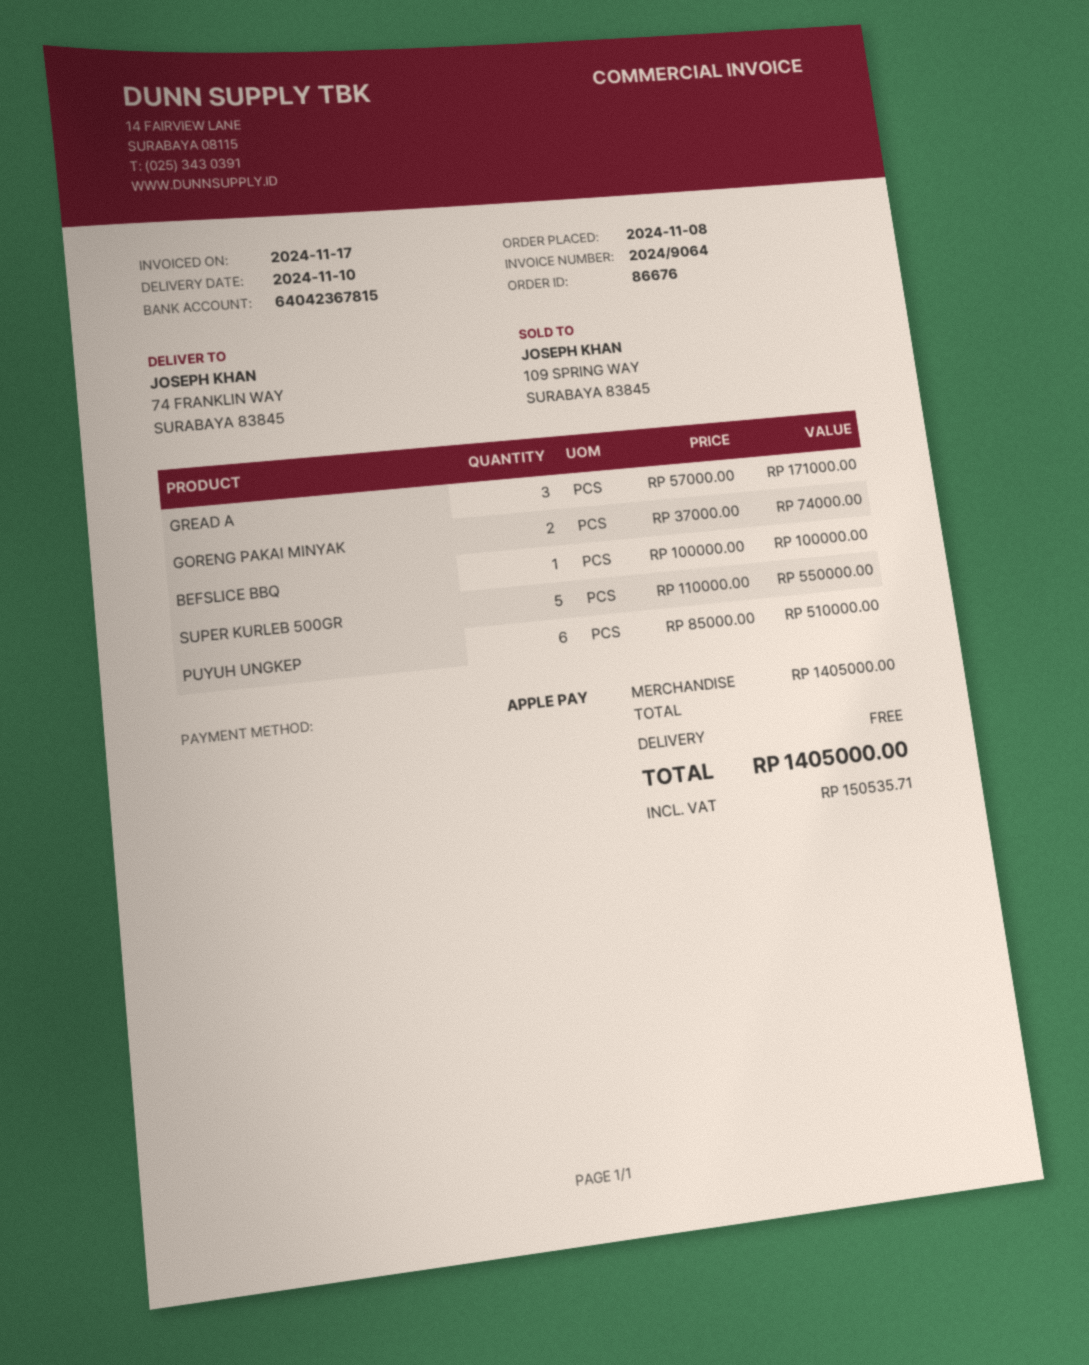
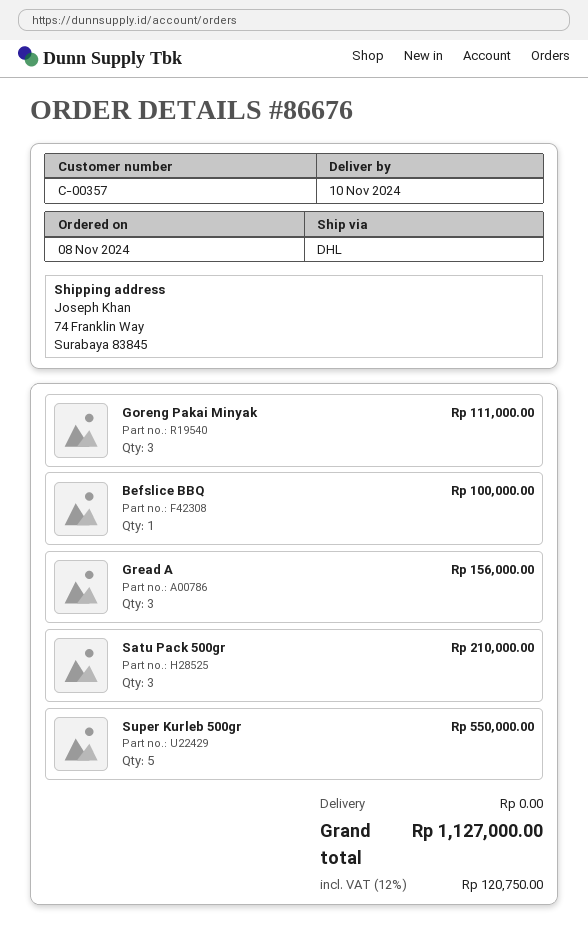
GREAD A: 3 for 171000.00 -> 3 for 156000.00
GORENG PAKAI MINYAK: 2 for 74000.00 -> 3 for 111000.00
PUYUH UNGKEP: 6 for 510000.00 -> none
Satu Pack 500gr: none -> 3 for 210000.00
tax: 150535.71 -> 120750.00
total: 1405000.00 -> 1127000.00

